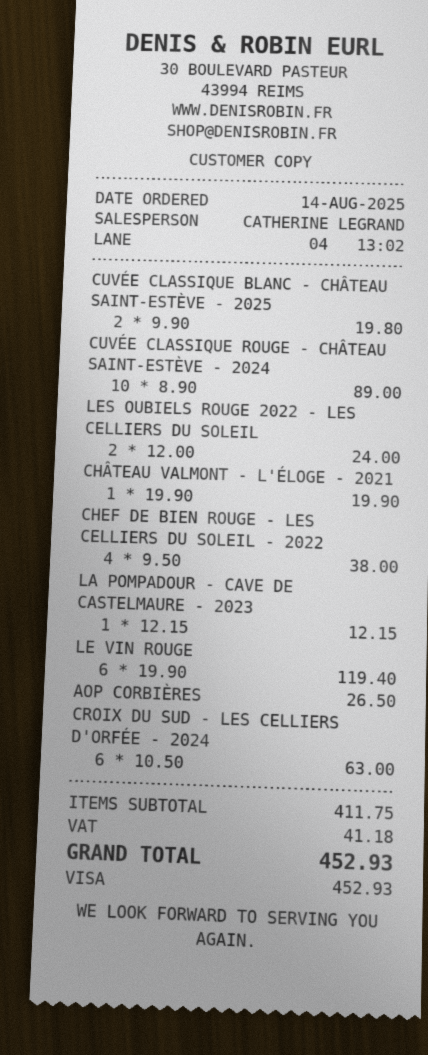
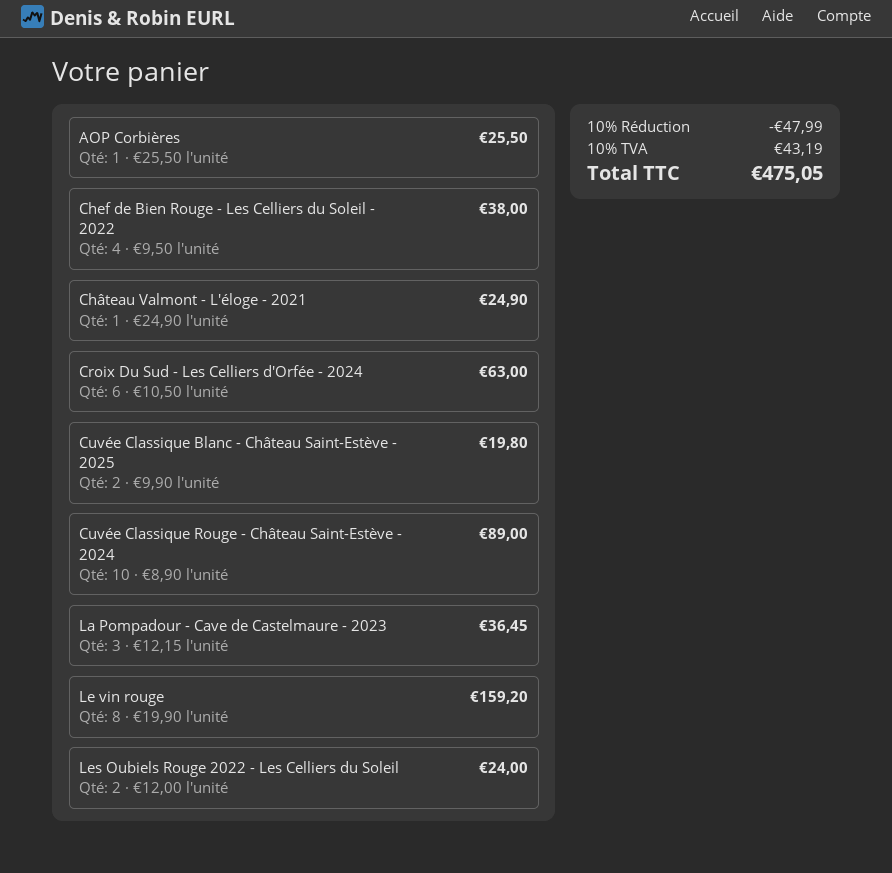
CHÂTEAU VALMONT - L'ÉLOGE - 2021: 1 x 19.90 = 19.90 -> 1 x 24.90 = 24.90
LA POMPADOUR - CAVE DE CASTELMAURE - 2023: 1 x 12.15 = 12.15 -> 3 x 12.15 = 36.45
LE VIN ROUGE: 6 x 19.90 = 119.40 -> 8 x 19.90 = 159.20
AOP CORBIÈRES: 1 x 26.50 = 26.50 -> 1 x 25.50 = 25.50
discount: none -> 10% = 47.99
tax: 41.18 -> 43.19
total: 452.93 -> 475.05

